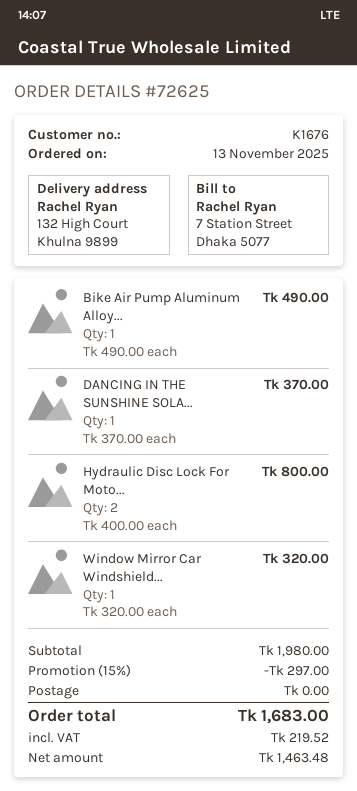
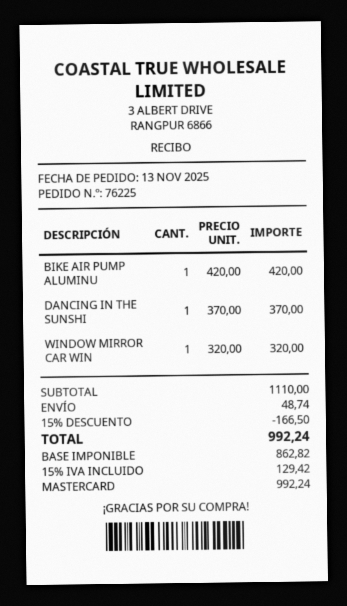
order number: 72625 -> 76225
Bike Air Pump Aluminum Alloy...: 1 x 490.00 = 490.00 -> 1 x 420.00 = 420.00
Hydraulic Disc Lock For Moto...: 2 x 400.00 = 800.00 -> none
subtotal: 1980.00 -> 1110.00
discount: 15% = 297.00 -> 15% = 166.50
shipping: 0.00 -> 48.74
net: 1463.48 -> 862.82
tax: 219.52 -> 129.42
total: 1683.00 -> 992.24

